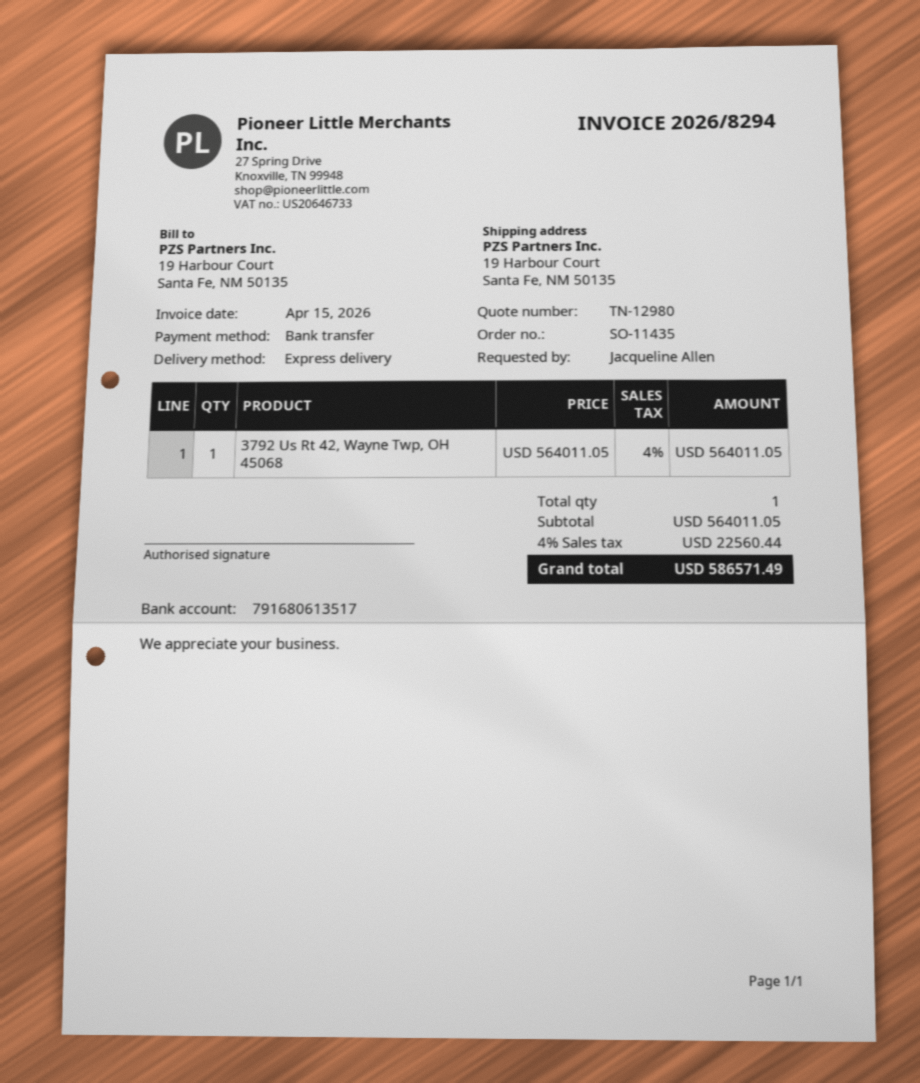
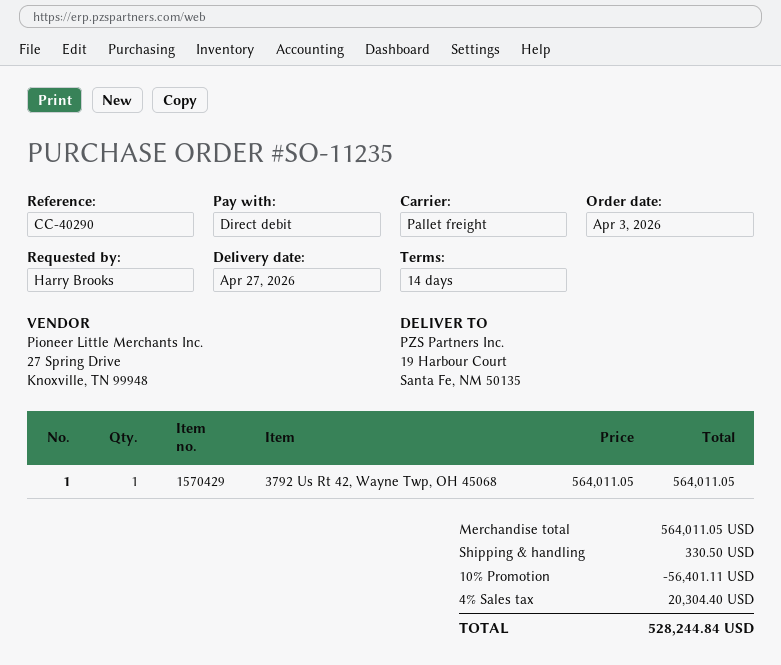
order number: SO-11435 -> SO-11235
ordered by: Jacqueline Allen -> Harry Brooks
payment method: bank transfer -> direct debit
shipping method: express -> pallet freight
discount: none -> 10% = 56401.11
shipping: none -> 330.50
tax: 4% = 22560.44 -> 4% = 20304.40
total: 586571.49 -> 528244.84

